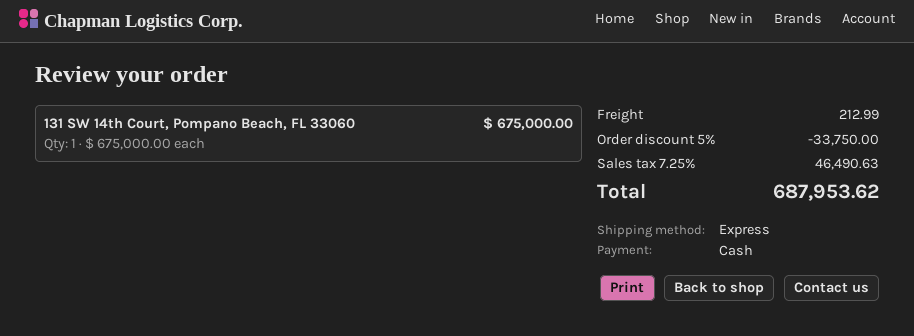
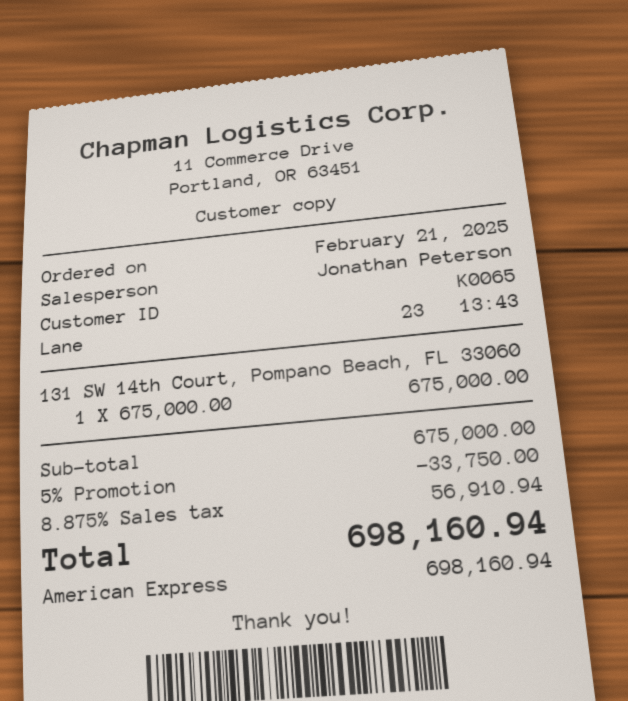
payment method: cash -> American Express
shipping: 212.99 -> none
tax: 7.25% = 46490.63 -> 8.875% = 56910.94
total: 687953.62 -> 698160.94

